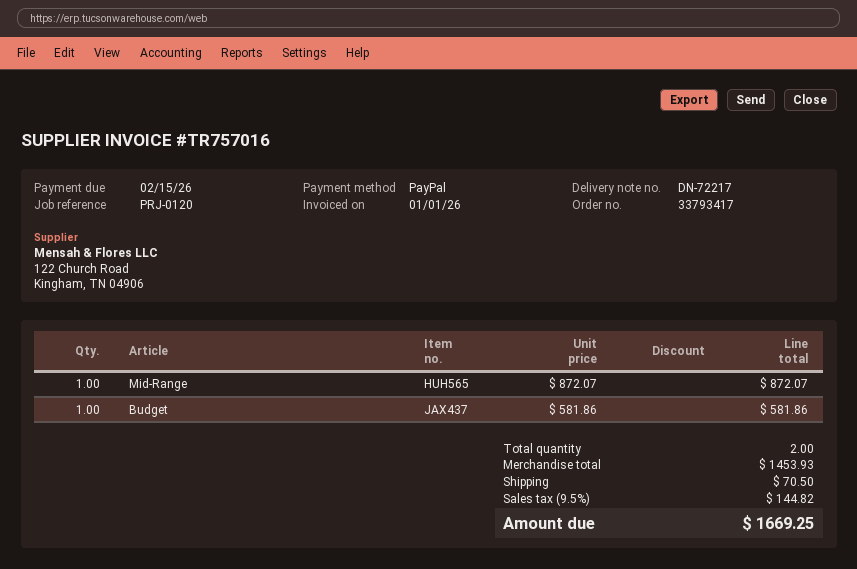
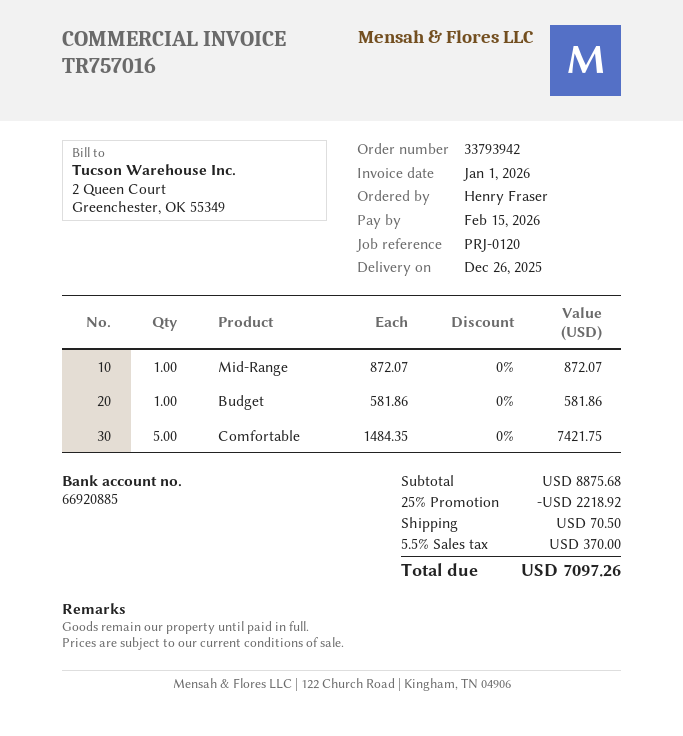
order number: 33793417 -> 33793942
Comfortable: none -> 5 x 1484.35 = 7421.75
subtotal: 1453.93 -> 8875.68
discount: none -> 25% = 2218.92
tax: 9.5% = 144.82 -> 5.5% = 370.00
total: 1669.25 -> 7097.26

